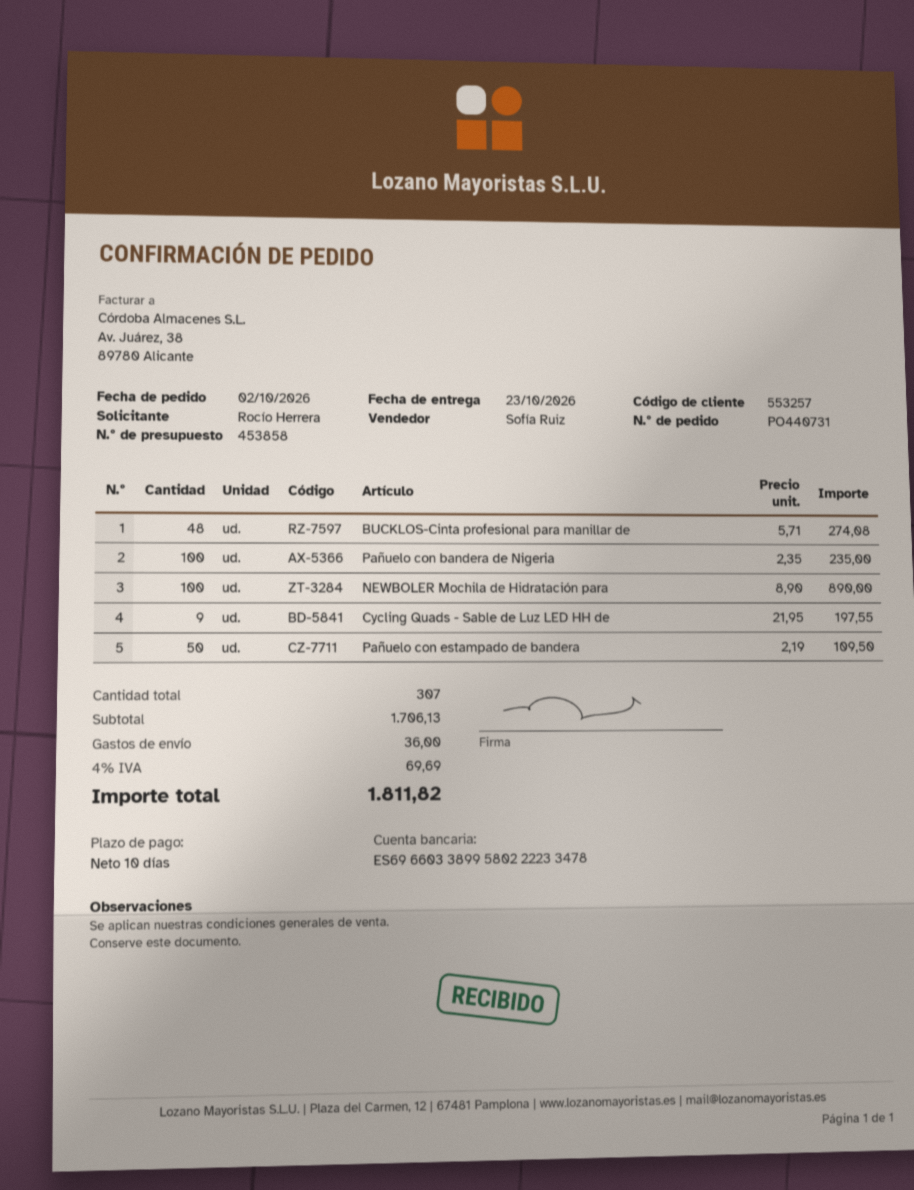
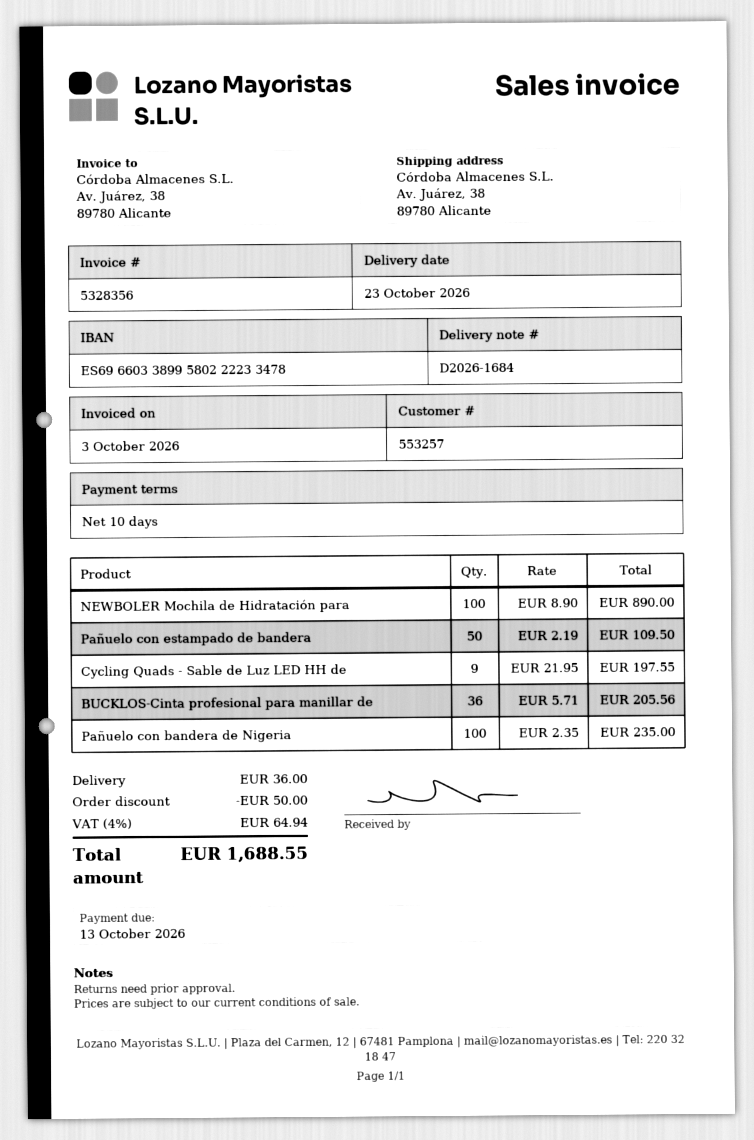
BUCKLOS-Cinta profesional para manillar de: 48 x 5.71 = 274.08 -> 36 x 5.71 = 205.56
discount: none -> 50.00
tax: 4% = 69.69 -> 4% = 64.94
total: 1811.82 -> 1688.55

